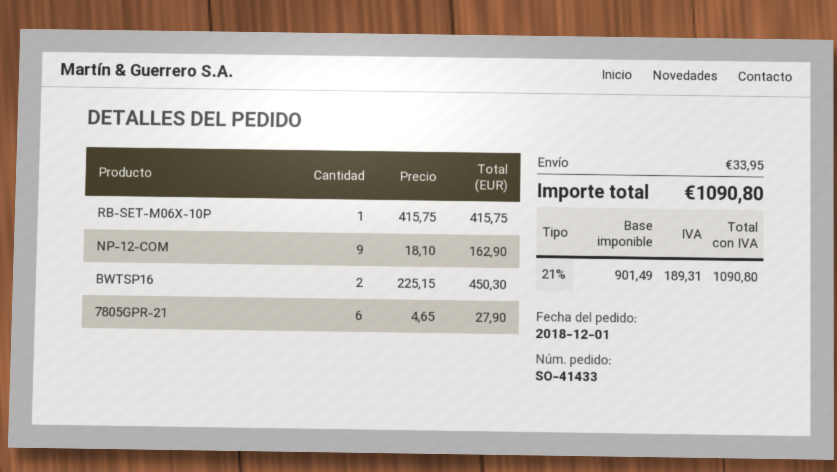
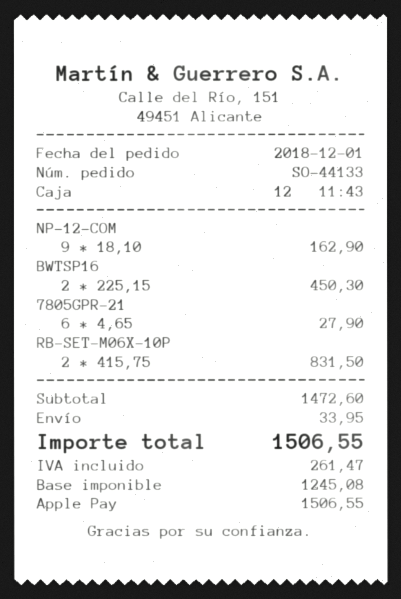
order number: SO-41433 -> SO-44133
RB-SET-M06X-10P: 1 x 415.75 = 415.75 -> 2 x 415.75 = 831.50
net: 901.49 -> 1245.08
tax: 189.31 -> 261.47
total: 1090.80 -> 1506.55

